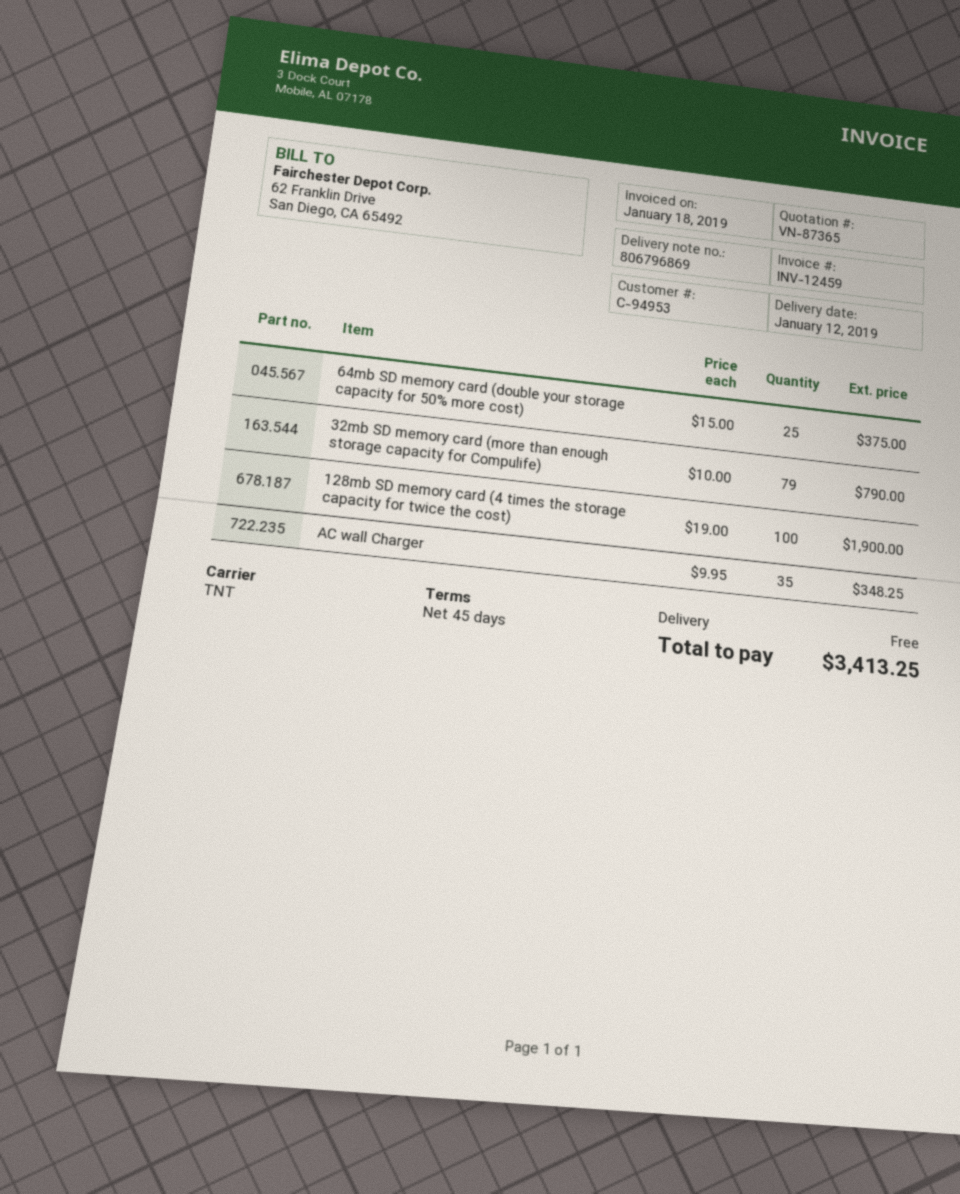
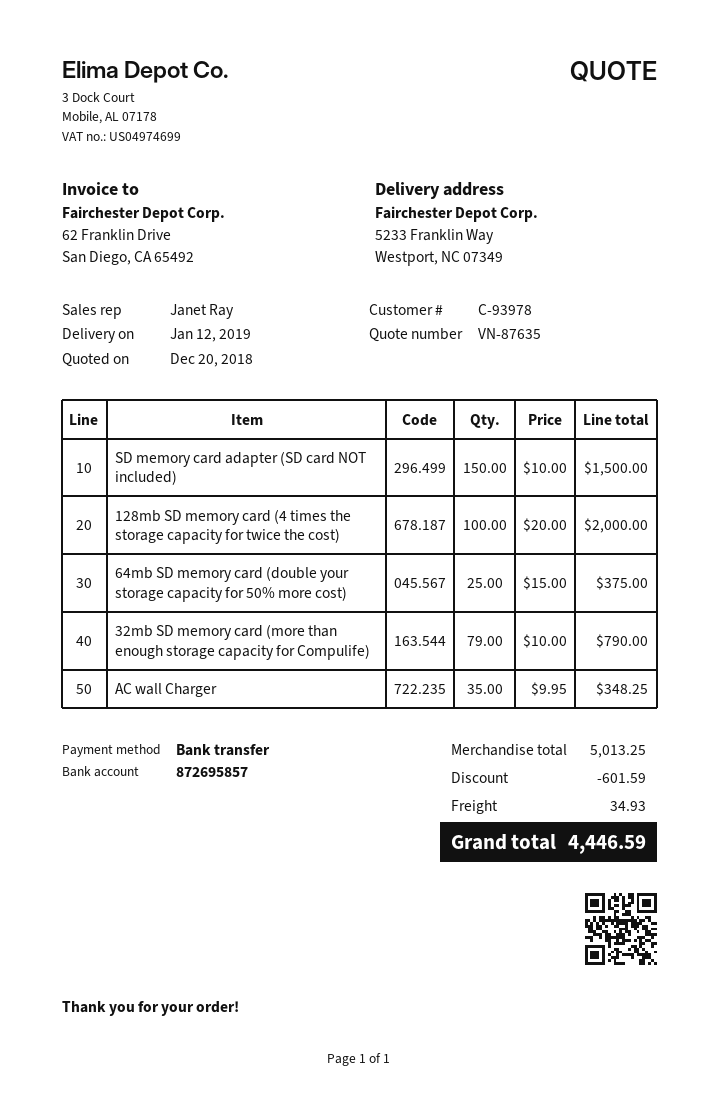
quote number: VN-87365 -> VN-87635
customer number: C-94953 -> C-93978
128mb SD memory card (4 times the storage capacity for twice the cost): 100 x 19.00 = 1900.00 -> 100 x 20.00 = 2000.00
SD memory card adapter (SD card NOT included): none -> 150 x 10.00 = 1500.00
discount: none -> 601.59
shipping: 0.00 -> 34.93
total: 3413.25 -> 4446.59

